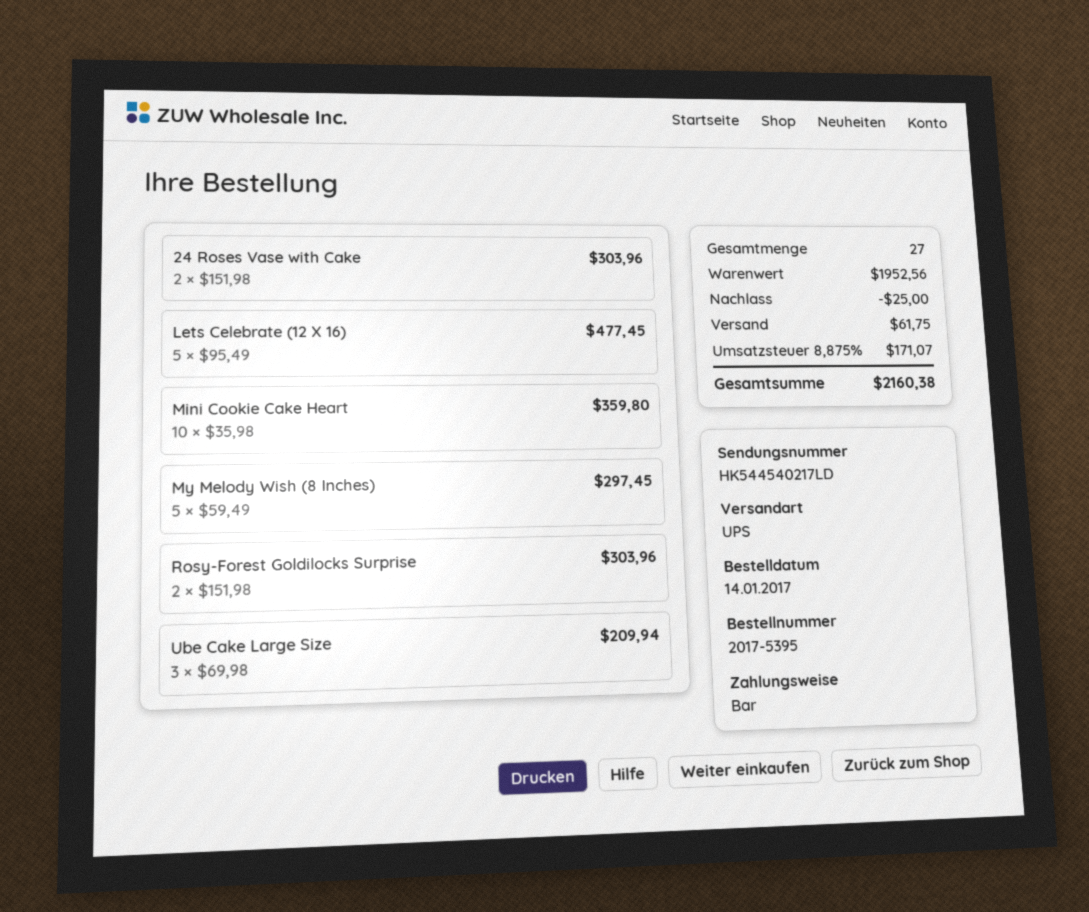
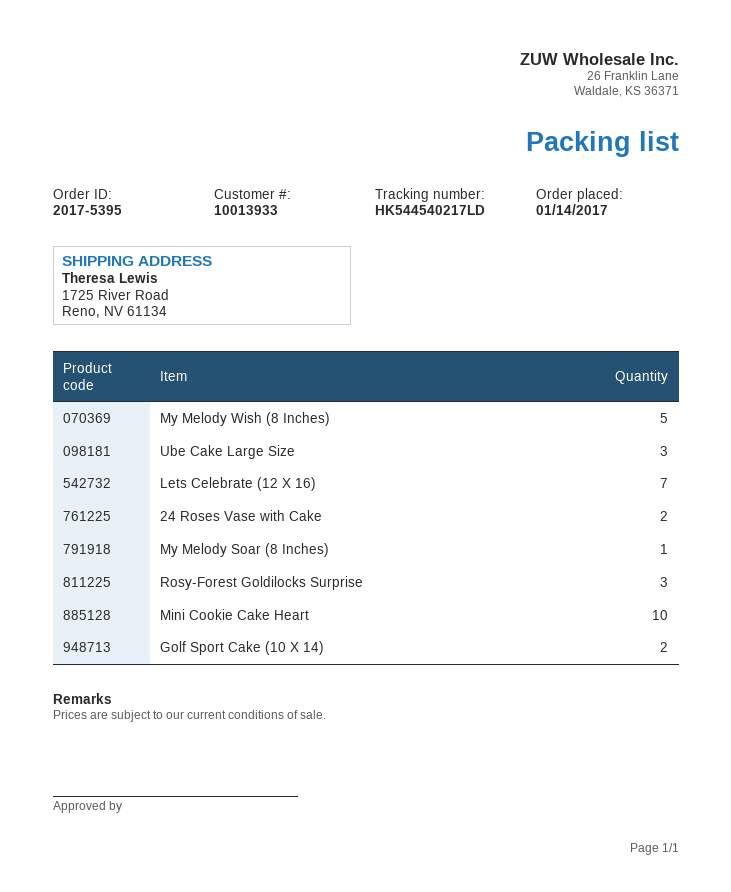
Lets Celebrate (12 X 16): 5 -> 7
Rosy-Forest Goldilocks Surprise: 2 -> 3
My Melody Soar (8 Inches): none -> 1
Golf Sport Cake (10 X 14): none -> 2

